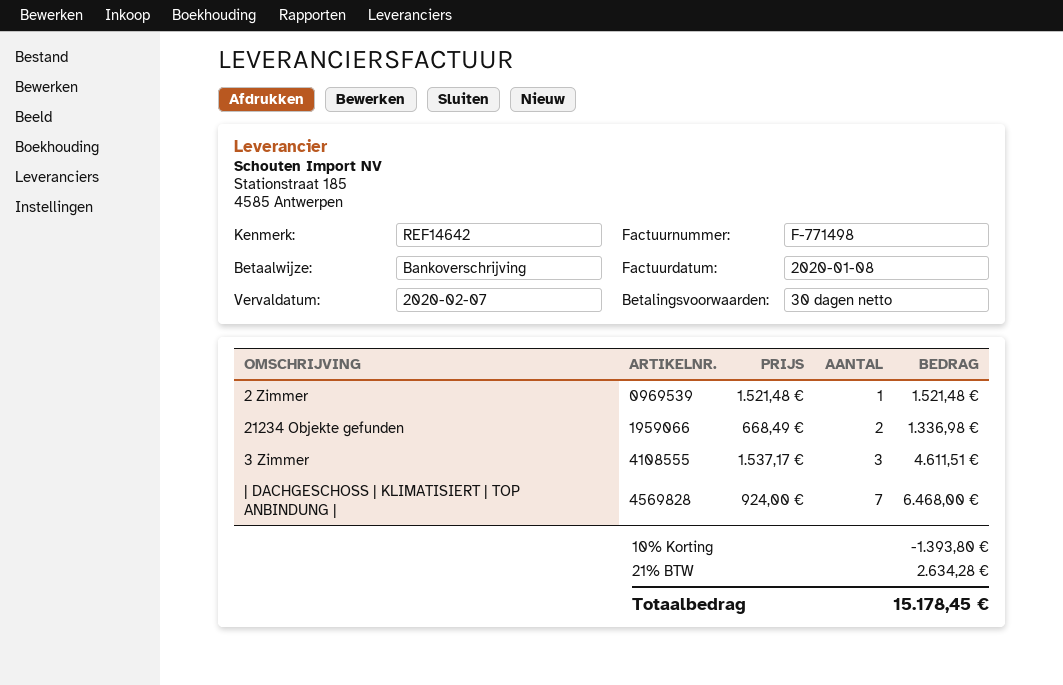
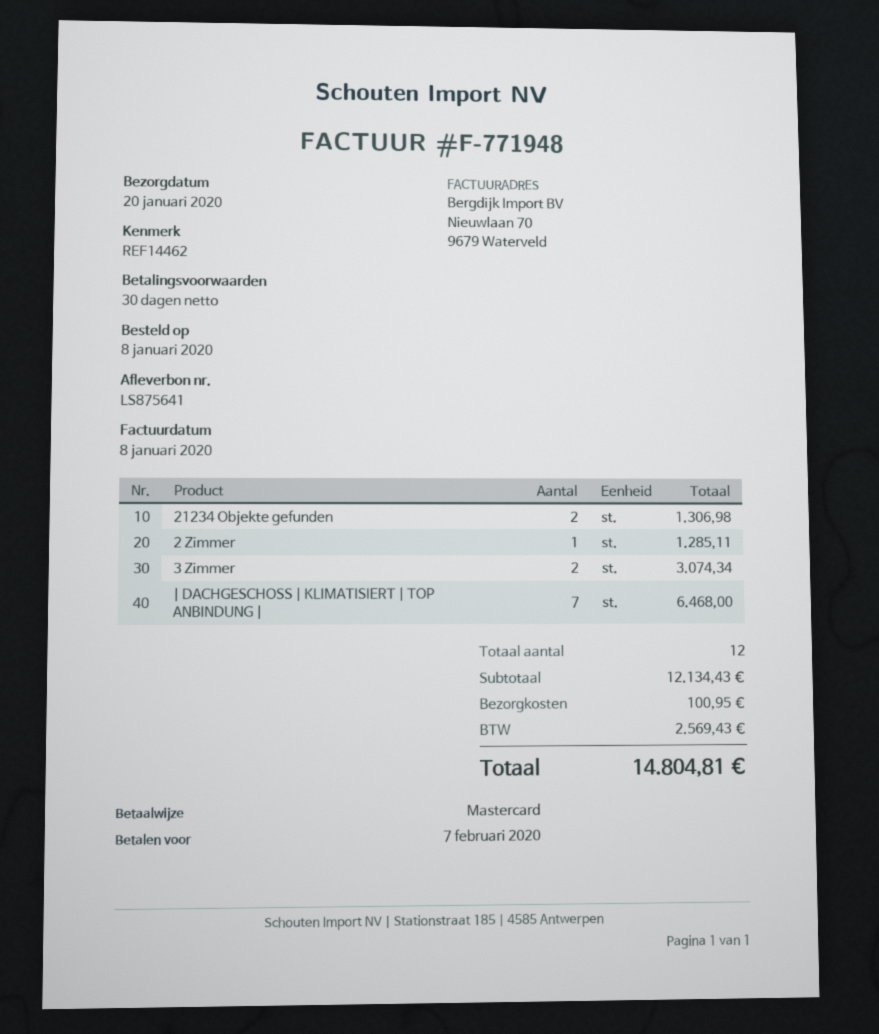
invoice number: F-771498 -> F-771948
reference: REF14642 -> REF14462
payment method: bank transfer -> Mastercard
2 Zimmer: 1 for 1521.48 -> 1 for 1285.11
21234 Objekte gefunden: 2 for 1336.98 -> 2 for 1306.98
3 Zimmer: 3 for 4611.51 -> 2 for 3074.34
discount: 10% = 1393.80 -> none
shipping: none -> 100.95
tax: 2634.28 -> 2569.43
total: 15178.45 -> 14804.81

